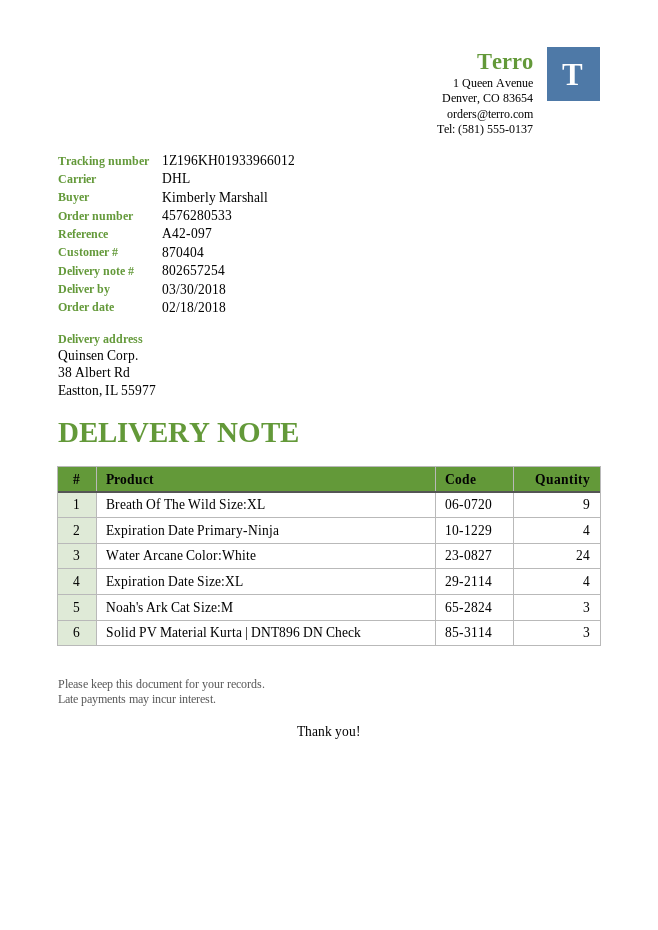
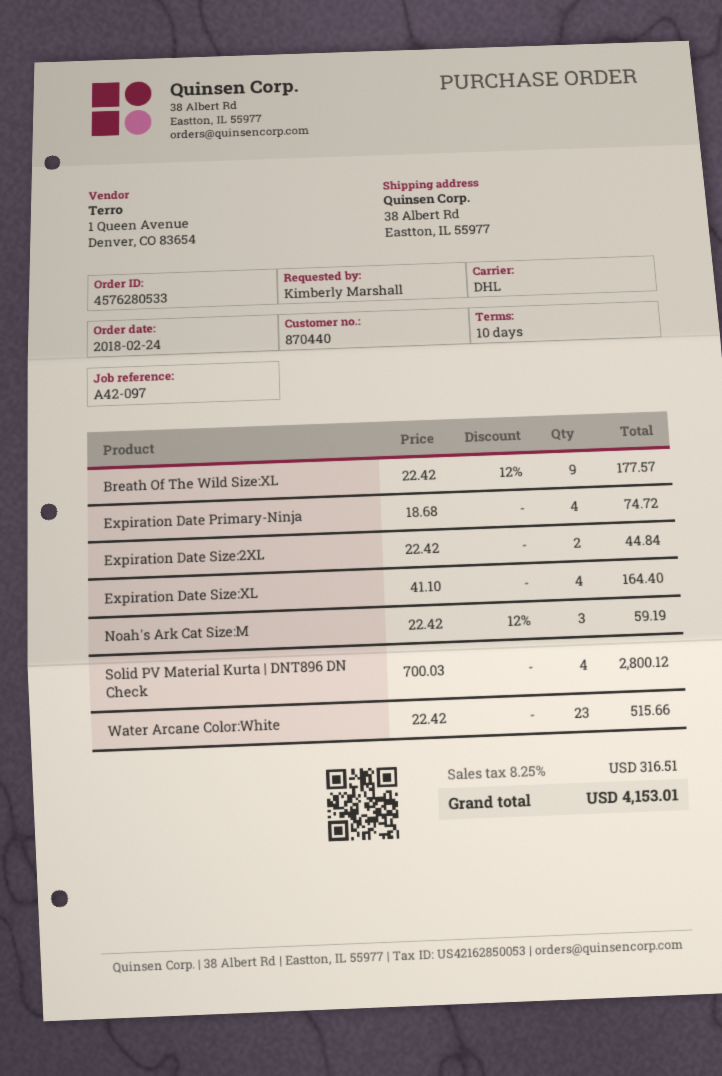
order date: 2018-02-18 -> 2018-02-24
customer number: 870404 -> 870440
Water Arcane Color:White: 24 -> 23
Solid PV Material Kurta | DNT896 DN Check: 3 -> 4
Expiration Date Size:2XL: none -> 2

